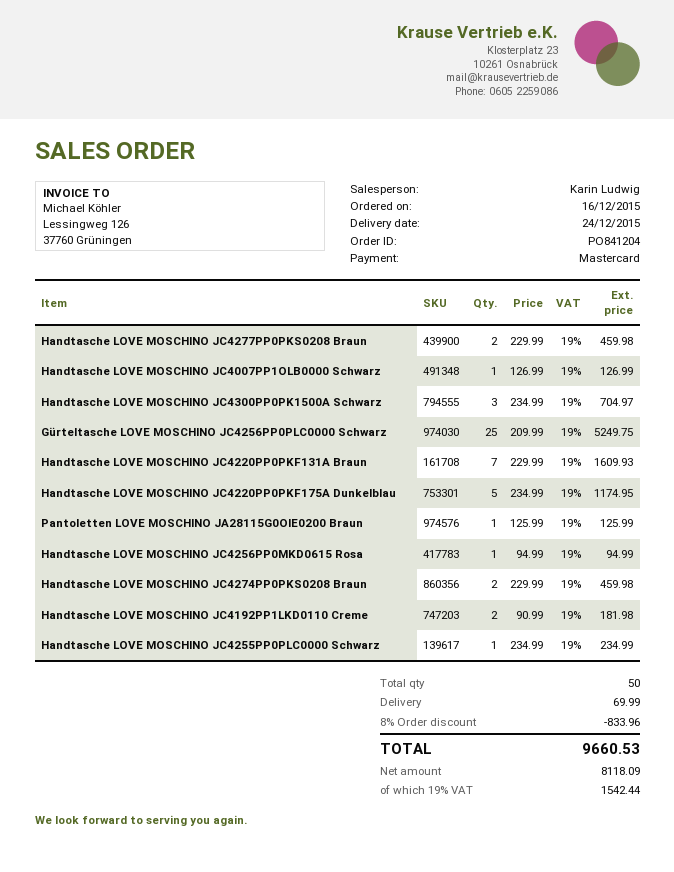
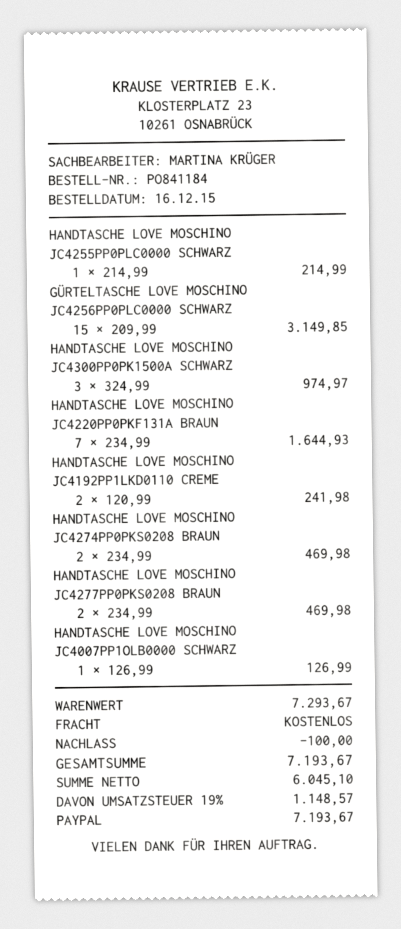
order number: PO841204 -> PO841184
sales rep: Karin Ludwig -> MARTINA KRÜGER
payment method: Mastercard -> PayPal
Handtasche LOVE MOSCHINO JC4277PP0PKS0208 Braun: 2 x 229.99 = 459.98 -> 2 x 234.99 = 469.98
Handtasche LOVE MOSCHINO JC4300PP0PK1500A Schwarz: 3 x 234.99 = 704.97 -> 3 x 324.99 = 974.97
Gürteltasche LOVE MOSCHINO JC4256PP0PLC0000 Schwarz: 25 x 209.99 = 5249.75 -> 15 x 209.99 = 3149.85
Handtasche LOVE MOSCHINO JC4220PP0PKF131A Braun: 7 x 229.99 = 1609.93 -> 7 x 234.99 = 1644.93
Handtasche LOVE MOSCHINO JC4220PP0PKF175A Dunkelblau: 5 x 234.99 = 1174.95 -> none
Pantoletten LOVE MOSCHINO JA28115G0OIE0200 Braun: 1 x 125.99 = 125.99 -> none
Handtasche LOVE MOSCHINO JC4256PP0MKD0615 Rosa: 1 x 94.99 = 94.99 -> none
Handtasche LOVE MOSCHINO JC4274PP0PKS0208 Braun: 2 x 229.99 = 459.98 -> 2 x 234.99 = 469.98
Handtasche LOVE MOSCHINO JC4192PP1LKD0110 Creme: 2 x 90.99 = 181.98 -> 2 x 120.99 = 241.98
Handtasche LOVE MOSCHINO JC4255PP0PLC0000 Schwarz: 1 x 234.99 = 234.99 -> 1 x 214.99 = 214.99
discount: 833.96 -> 100.00
shipping: 69.99 -> 0.00
net: 8118.09 -> 6045.10
tax: 19% = 1542.44 -> 19% = 1148.57
total: 9660.53 -> 7193.67

